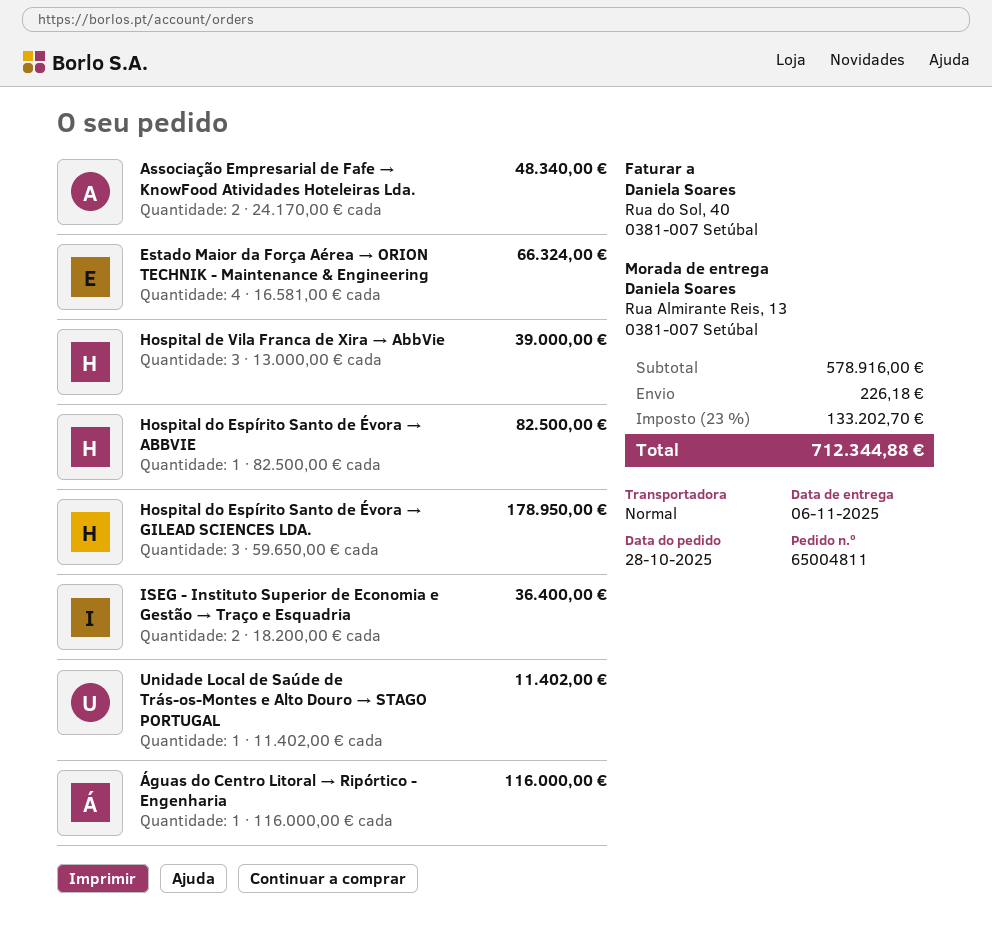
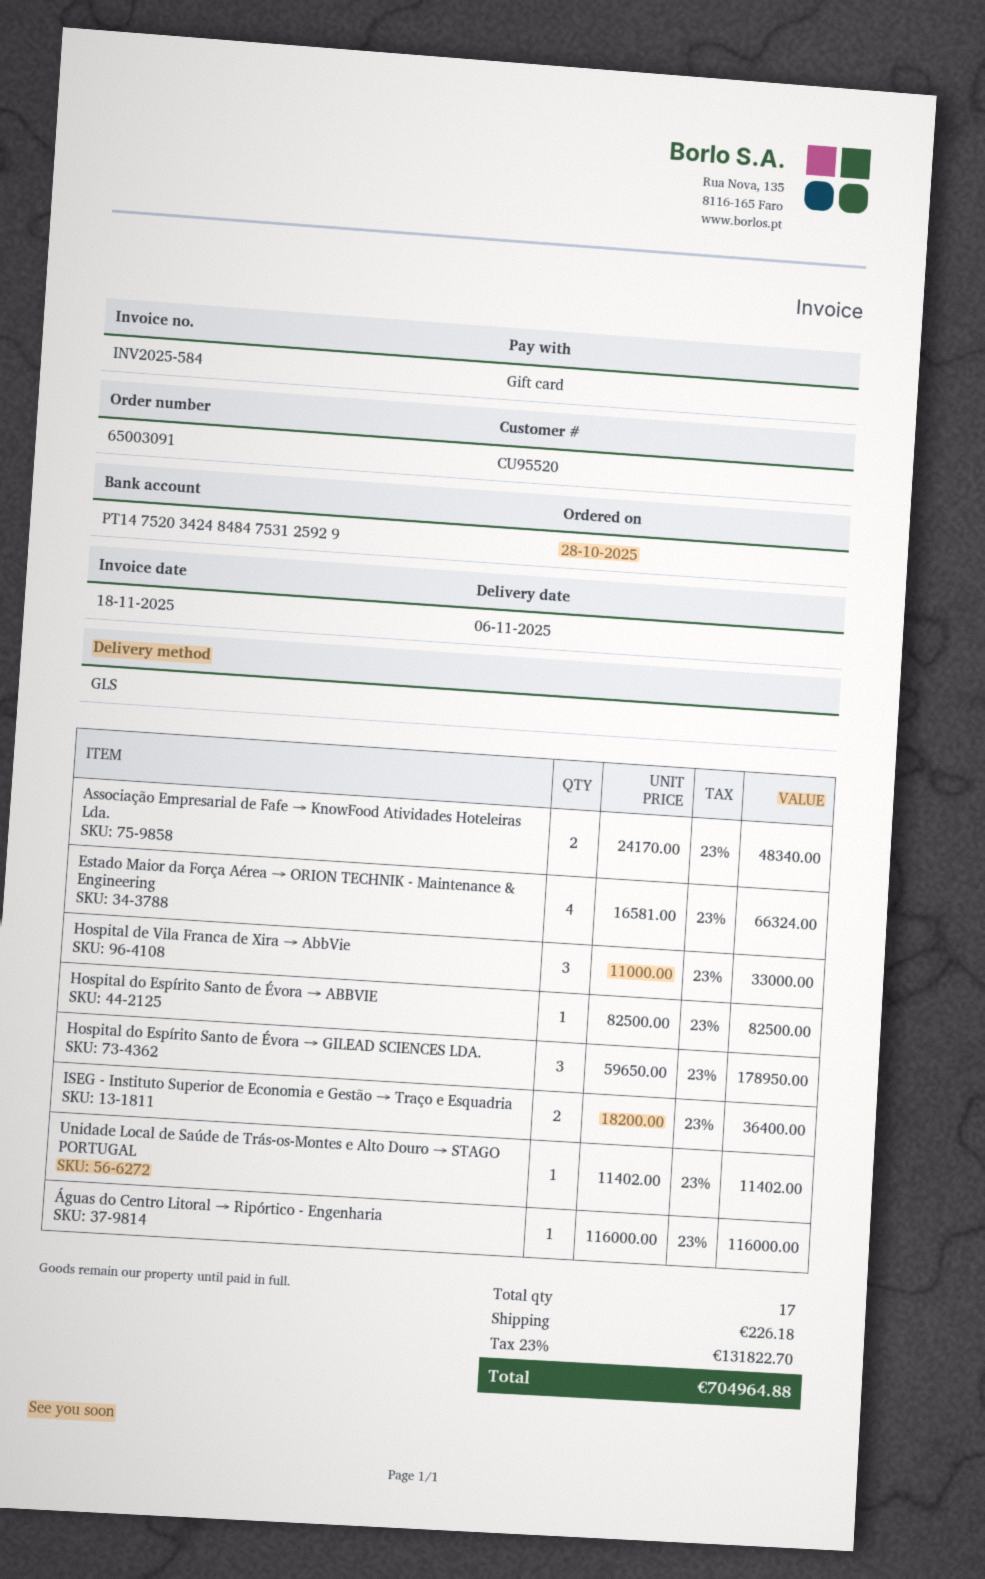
order number: 65004811 -> 65003091
shipping method: standard -> GLS
Hospital de Vila Franca de Xira → AbbVie: 3 x 13000.00 = 39000.00 -> 3 x 11000.00 = 33000.00
tax: 23% = 133202.70 -> 23% = 131822.70
total: 712344.88 -> 704964.88

